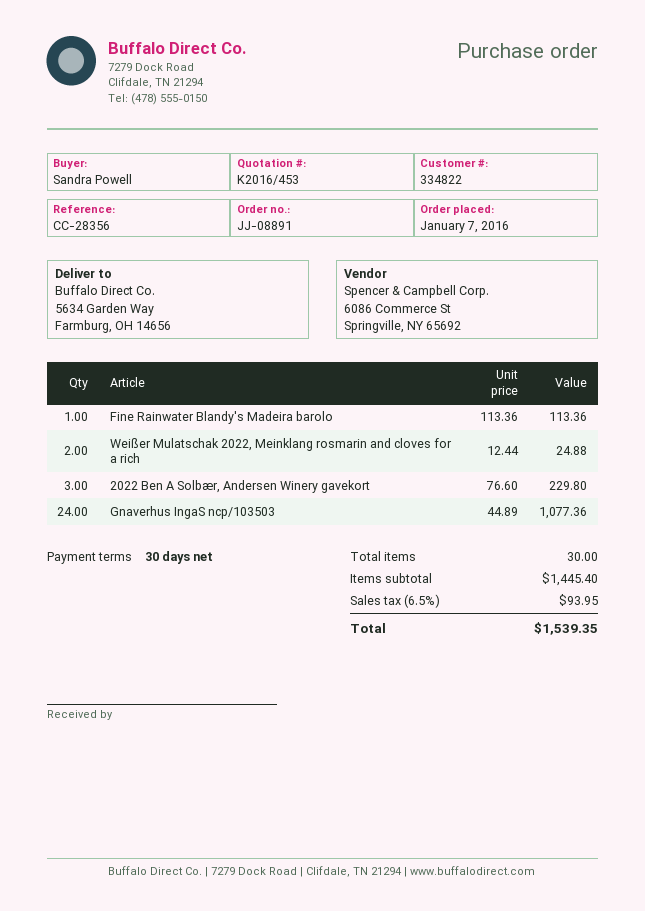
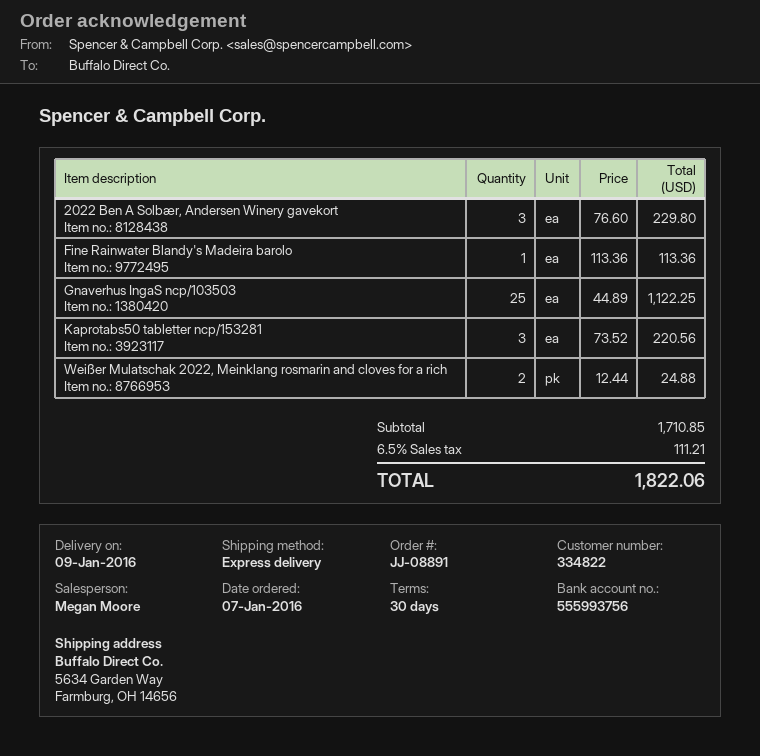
Gnaverhus IngaS ncp/103503: 24 x 44.89 = 1077.36 -> 25 x 44.89 = 1122.25
Kaprotabs50 tabletter ncp/153281: none -> 3 x 73.52 = 220.56
subtotal: 1445.40 -> 1710.85
tax: 6.5% = 93.95 -> 6.5% = 111.21
total: 1539.35 -> 1822.06

